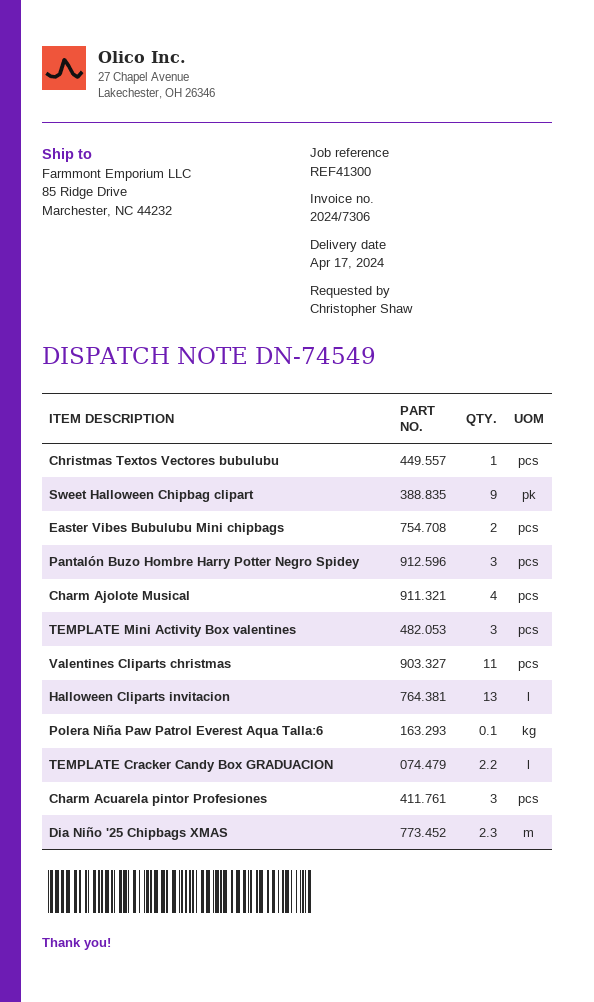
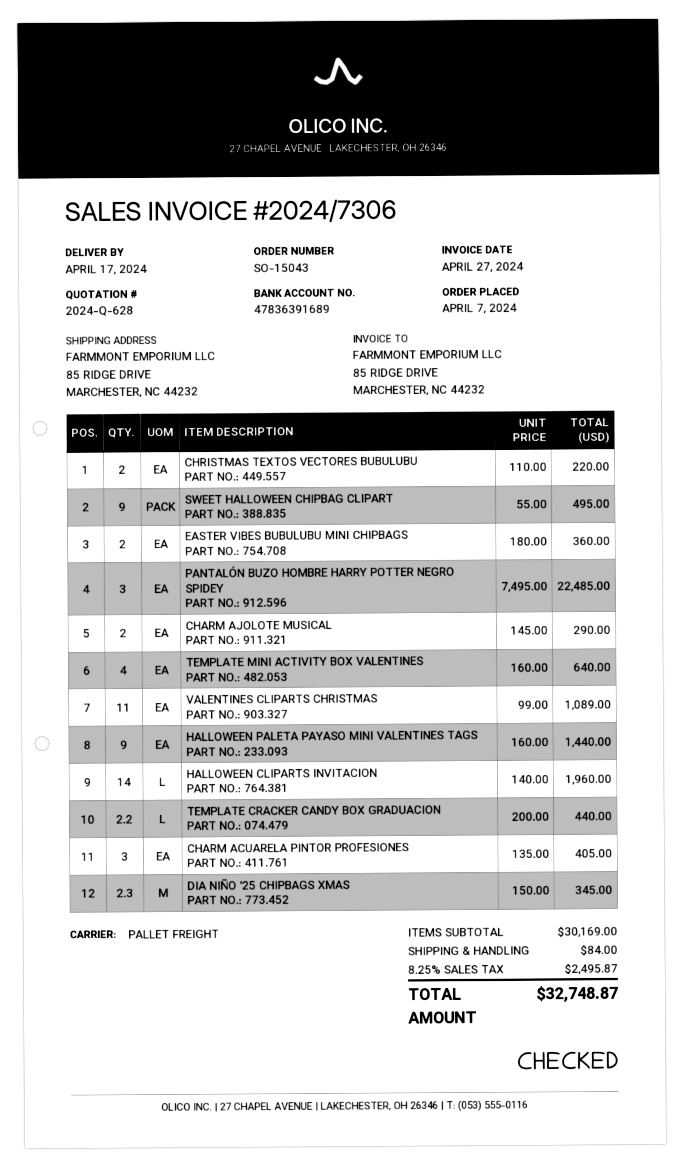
Christmas Textos Vectores bubulubu: 1 -> 2
Charm Ajolote Musical: 4 -> 2
TEMPLATE Mini Activity Box valentines: 3 -> 4
Halloween Cliparts invitacion: 13 -> 14
Polera Niña Paw Patrol Everest Aqua Talla:6: 0.1 -> none
HALLOWEEN PALETA PAYASO MINI VALENTINES TAGS: none -> 9

